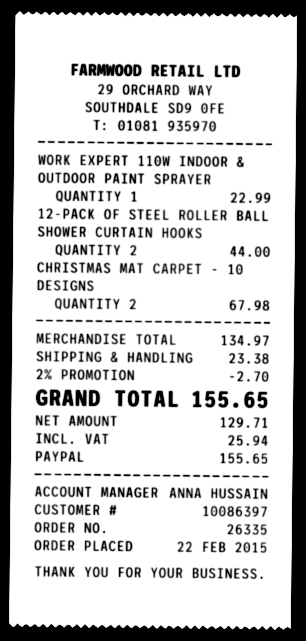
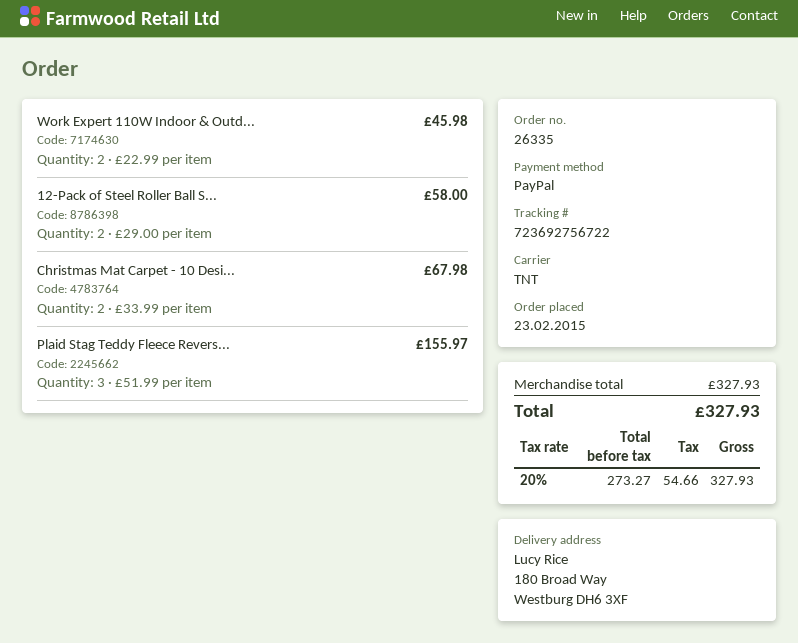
order date: 2015-02-22 -> 2015-02-23
WORK EXPERT 110W INDOOR & OUTDOOR PAINT SPRAYER: 1 for 22.99 -> 2 for 45.98
12-PACK OF STEEL ROLLER BALL SHOWER CURTAIN HOOKS: 2 for 44.00 -> 2 for 58.00
Plaid Stag Teddy Fleece Revers...: none -> 3 for 155.97
subtotal: 134.97 -> 327.93
discount: 2% = 2.70 -> none
shipping: 23.38 -> none
net: 129.71 -> 273.27
tax: 25.94 -> 54.66
total: 155.65 -> 327.93

